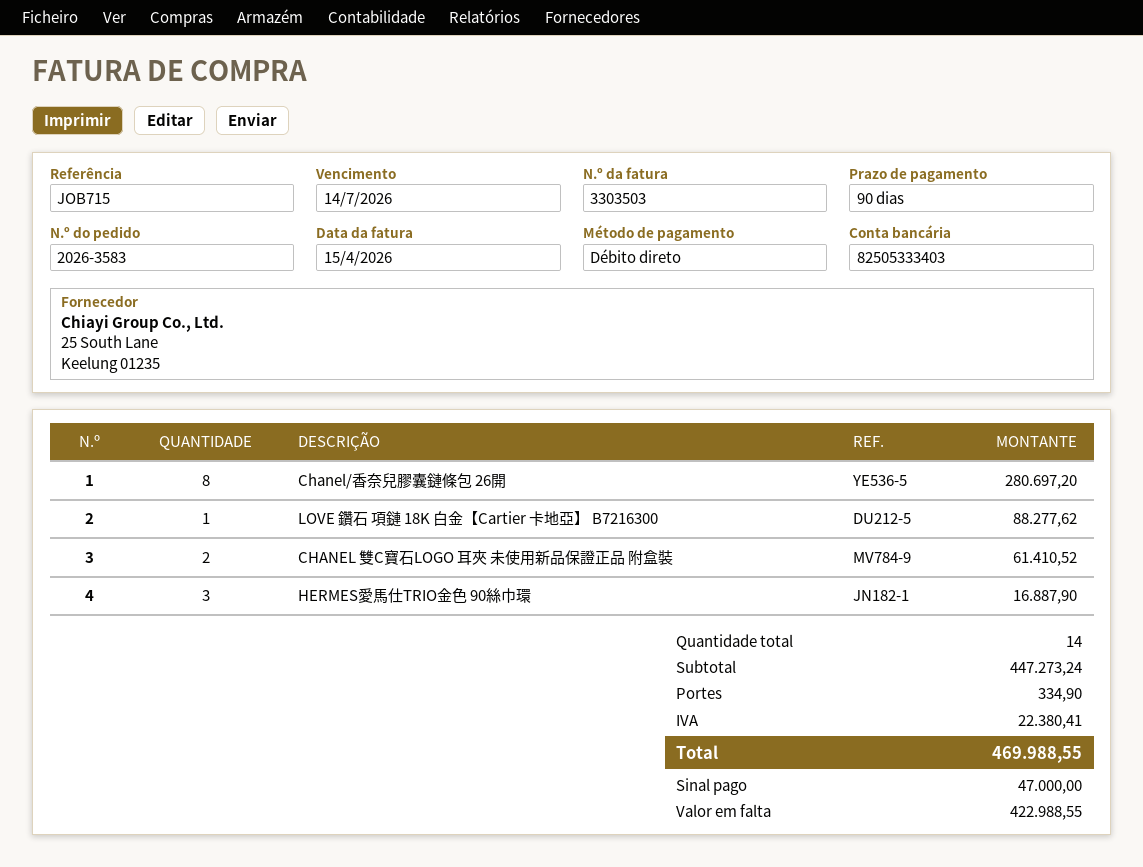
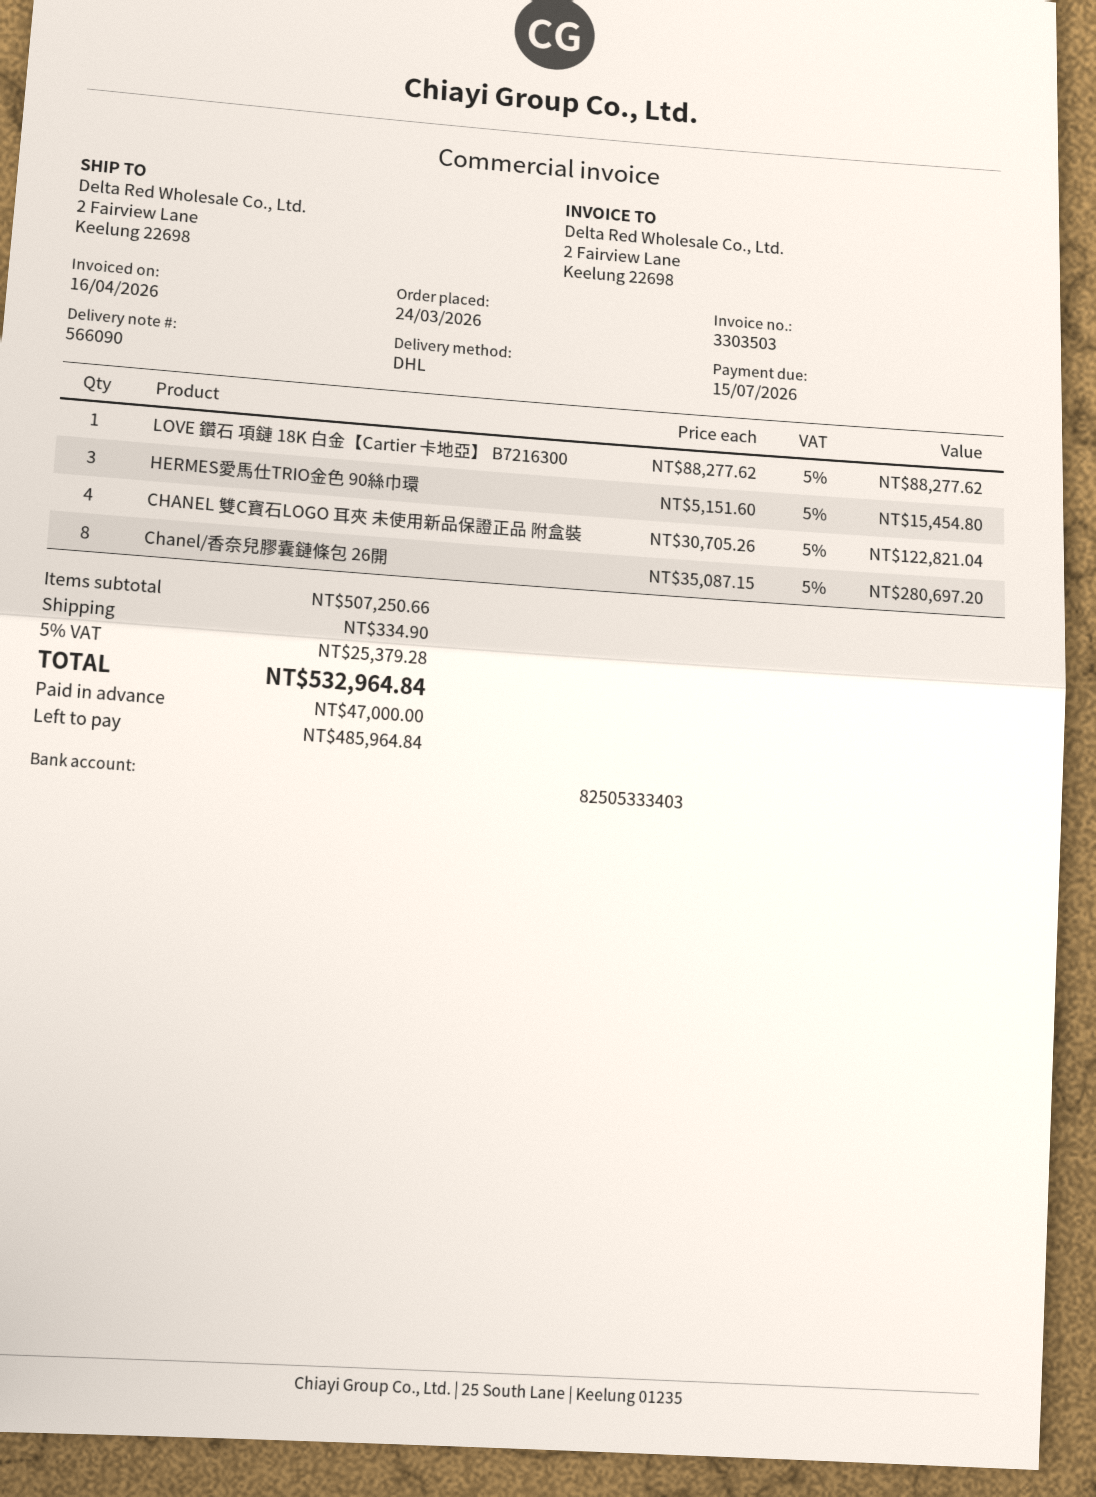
invoice date: 2026-04-15 -> 2026-04-16
due date: 2026-07-14 -> 2026-07-15
CHANEL 雙C寶石LOGO 耳夾 未使用新品保證正品 附盒裝: 2 for 61410.52 -> 4 for 122821.04
HERMES愛馬仕TRIO金色 90絲巾環: 3 for 16887.90 -> 3 for 15454.80
subtotal: 447273.24 -> 507250.66
tax: 22380.41 -> 25379.28
total: 469988.55 -> 532964.84
balance: 422988.55 -> 485964.84

